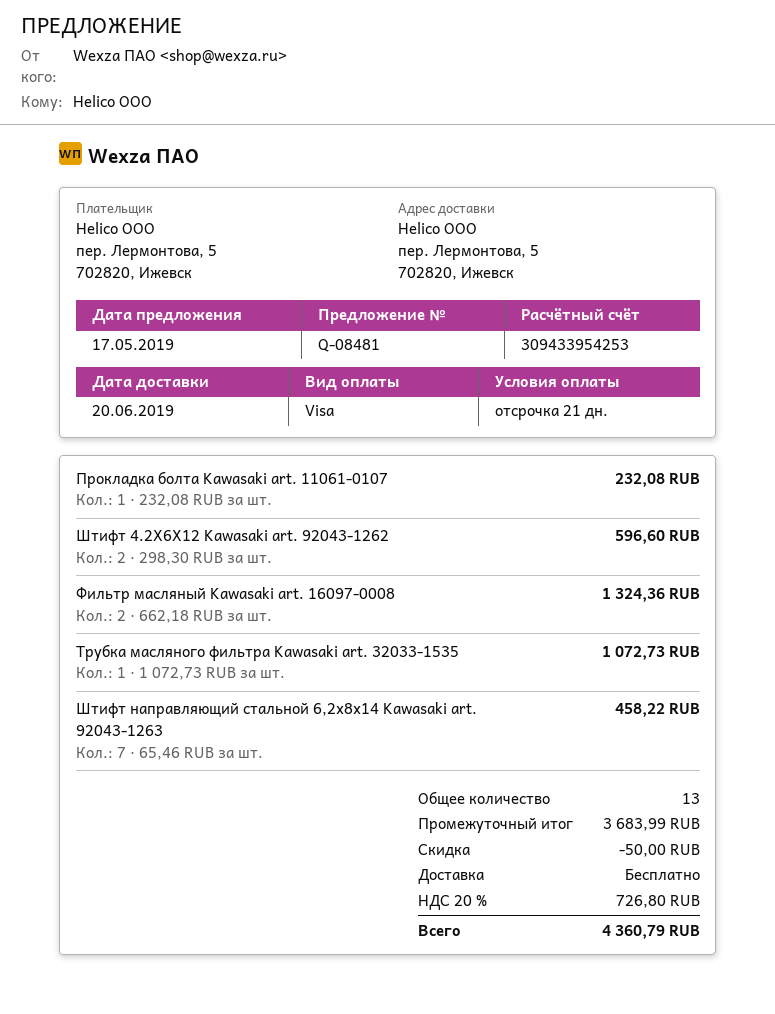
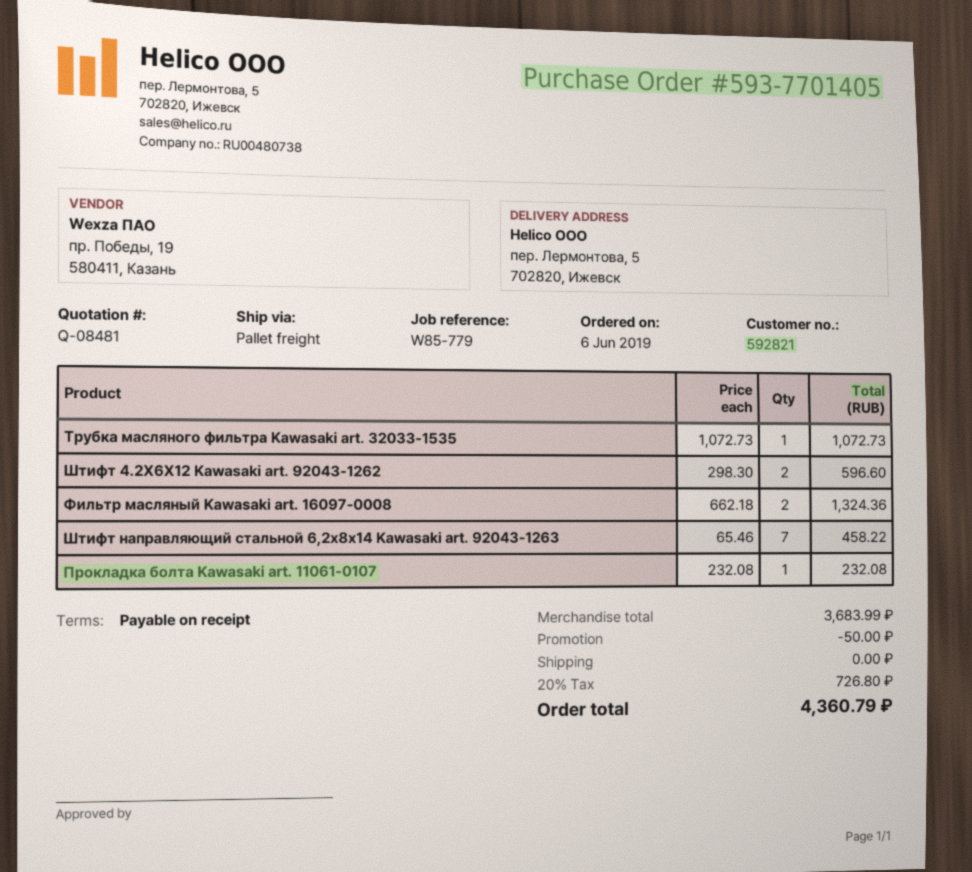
payment terms: 21 days -> on receipt

